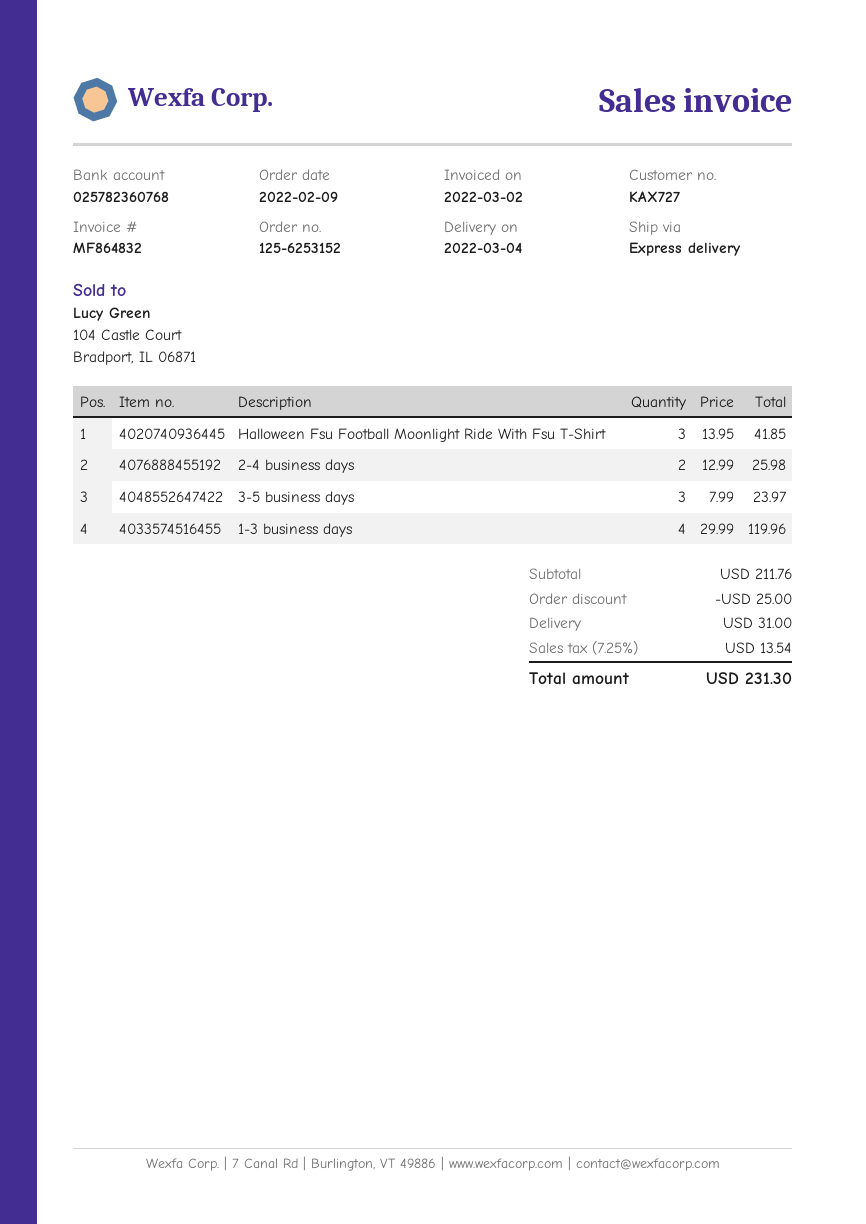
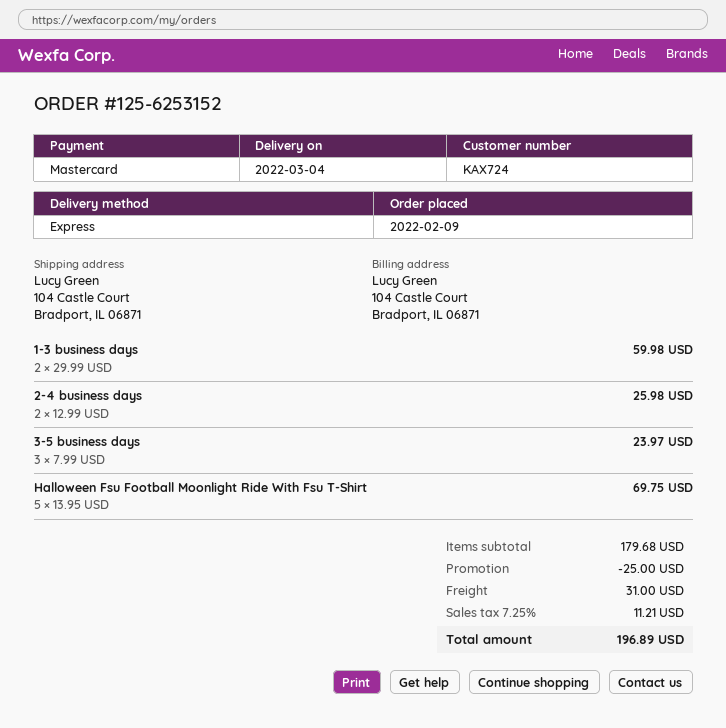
customer number: KAX727 -> KAX724
Halloween Fsu Football Moonlight Ride With Fsu T-Shirt: 3 x 13.95 = 41.85 -> 5 x 13.95 = 69.75
1-3 business days: 4 x 29.99 = 119.96 -> 2 x 29.99 = 59.98
subtotal: 211.76 -> 179.68
tax: 7.25% = 13.54 -> 7.25% = 11.21
total: 231.30 -> 196.89

